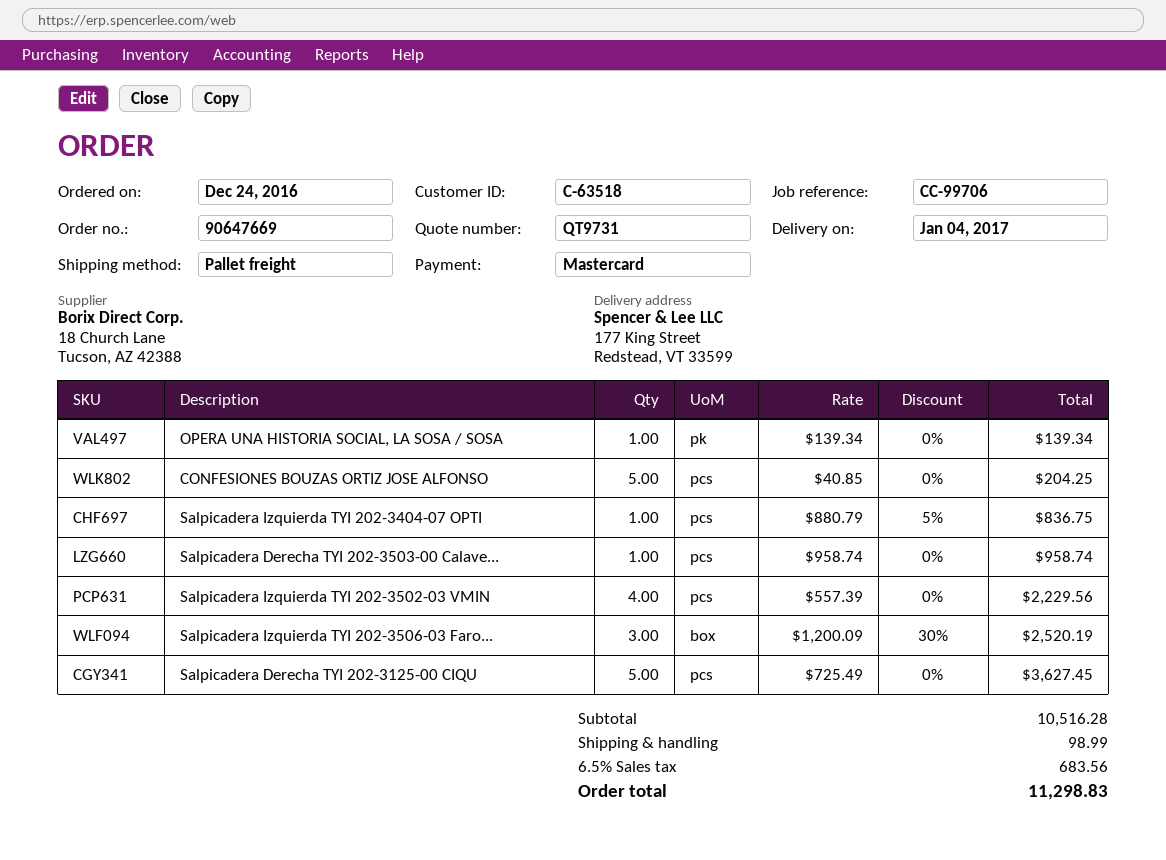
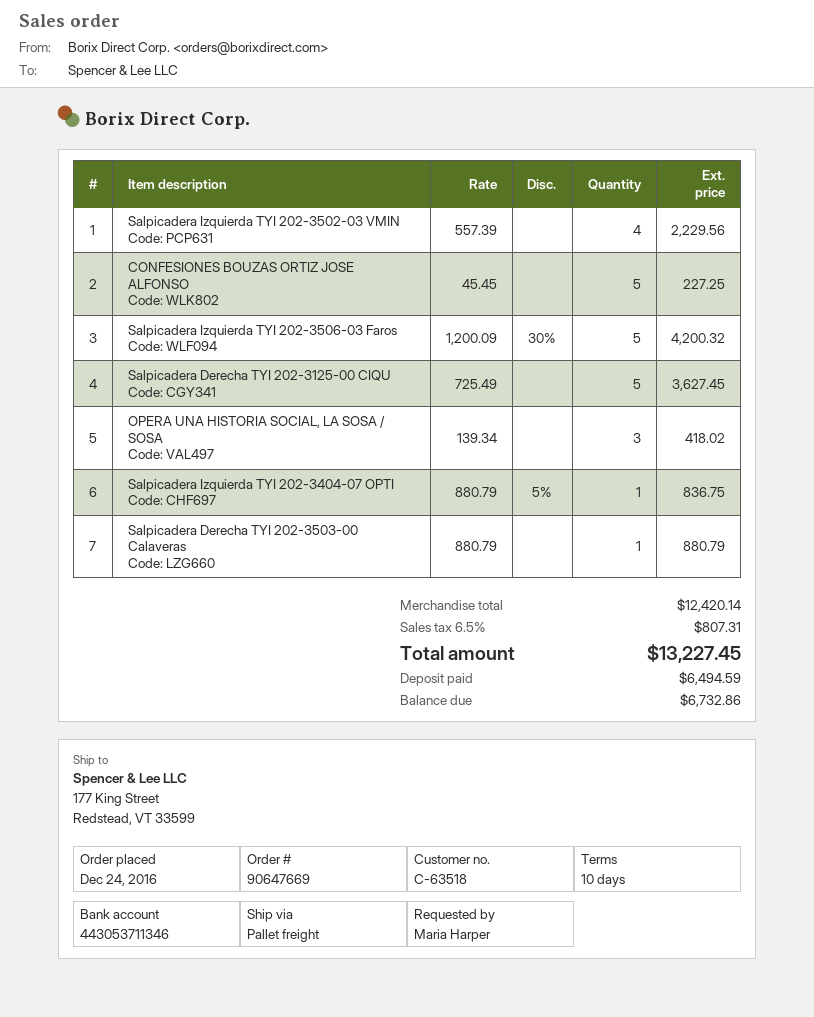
OPERA UNA HISTORIA SOCIAL, LA SOSA / SOSA: 1 x 139.34 = 139.34 -> 3 x 139.34 = 418.02
CONFESIONES BOUZAS ORTIZ JOSE ALFONSO: 5 x 40.85 = 204.25 -> 5 x 45.45 = 227.25
Salpicadera Derecha TYI 202-3503-00 Calave...: 1 x 958.74 = 958.74 -> 1 x 880.79 = 880.79
Salpicadera Izquierda TYI 202-3506-03 Faro...: 3 x 1200.09 - 30% = 2520.19 -> 5 x 1200.09 - 30% = 4200.32
subtotal: 10516.28 -> 12420.14
shipping: 98.99 -> none
tax: 6.5% = 683.56 -> 6.5% = 807.31
total: 11298.83 -> 13227.45

